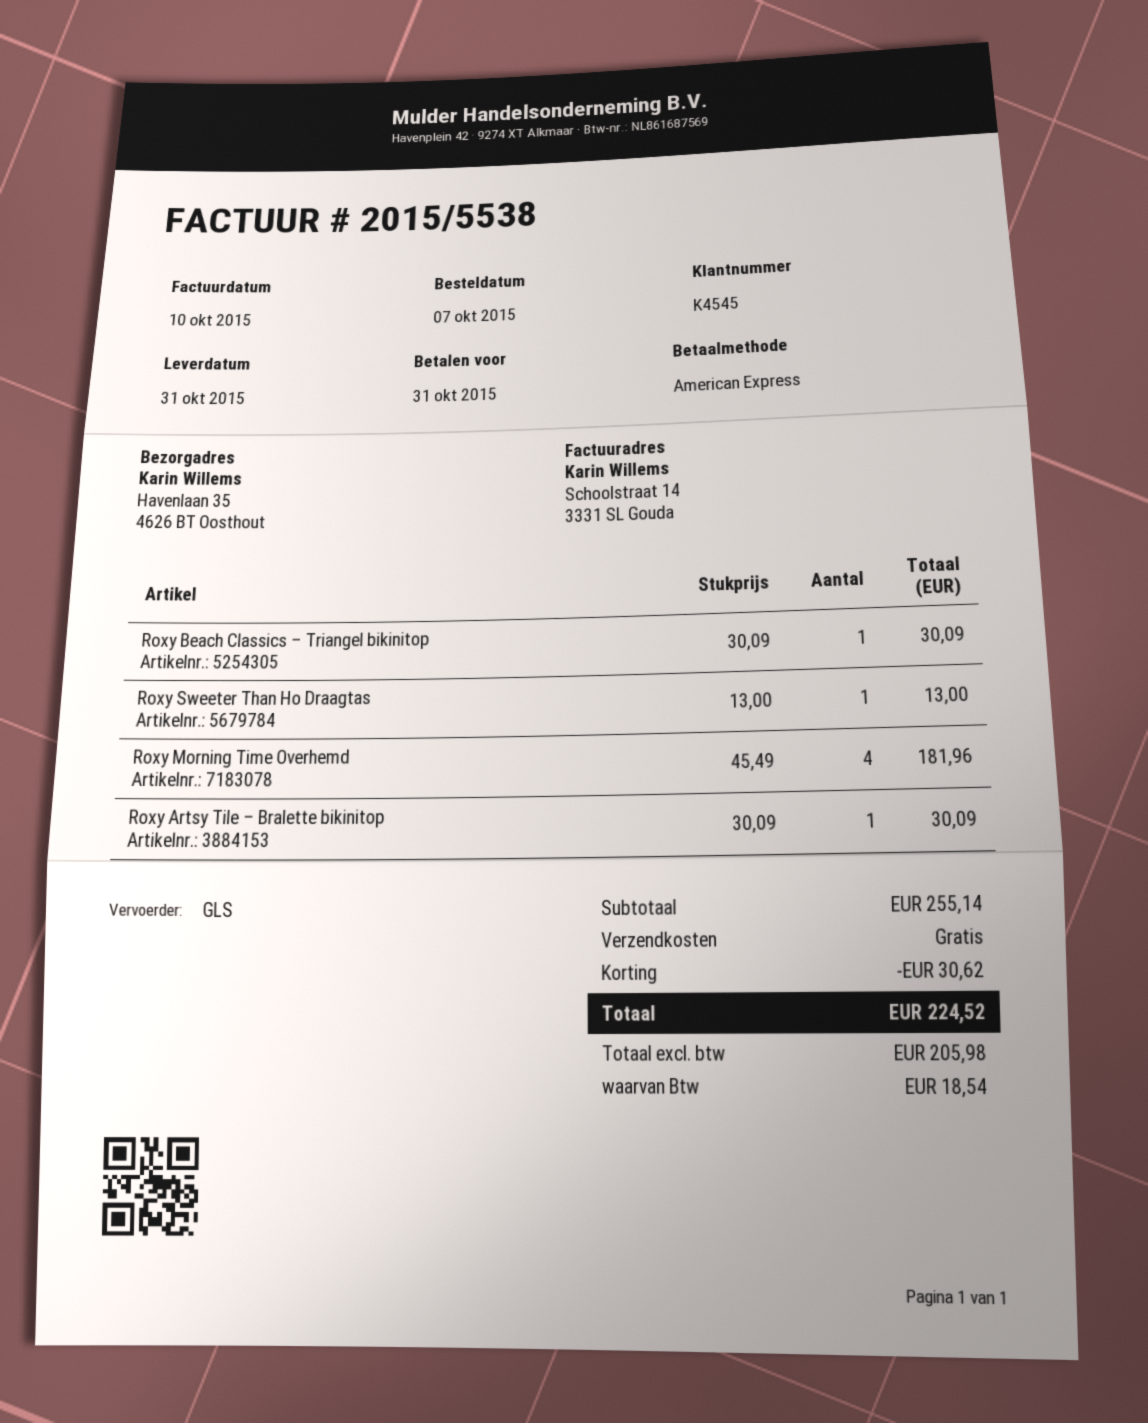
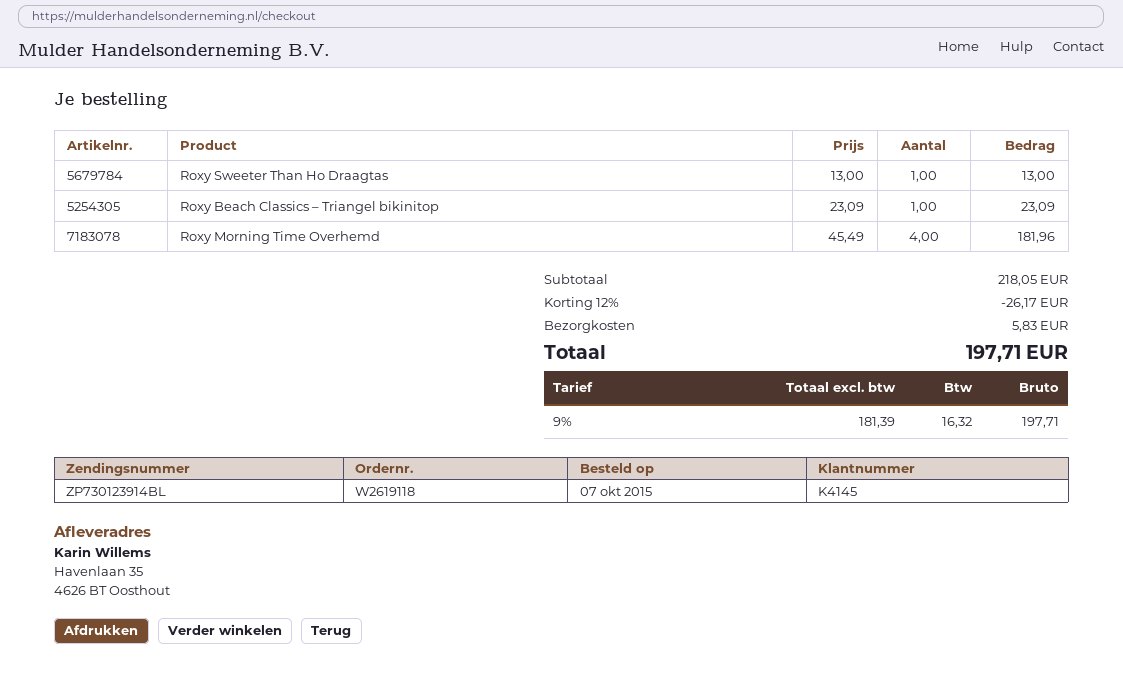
customer number: K4545 -> K4145
Roxy Beach Classics – Triangel bikinitop: 1 x 30.09 = 30.09 -> 1 x 23.09 = 23.09
Roxy Artsy Tile – Bralette bikinitop: 1 x 30.09 = 30.09 -> none
subtotal: 255.14 -> 218.05
discount: 30.62 -> 26.17
shipping: 0.00 -> 5.83
net: 205.98 -> 181.39
tax: 18.54 -> 16.32
total: 224.52 -> 197.71

